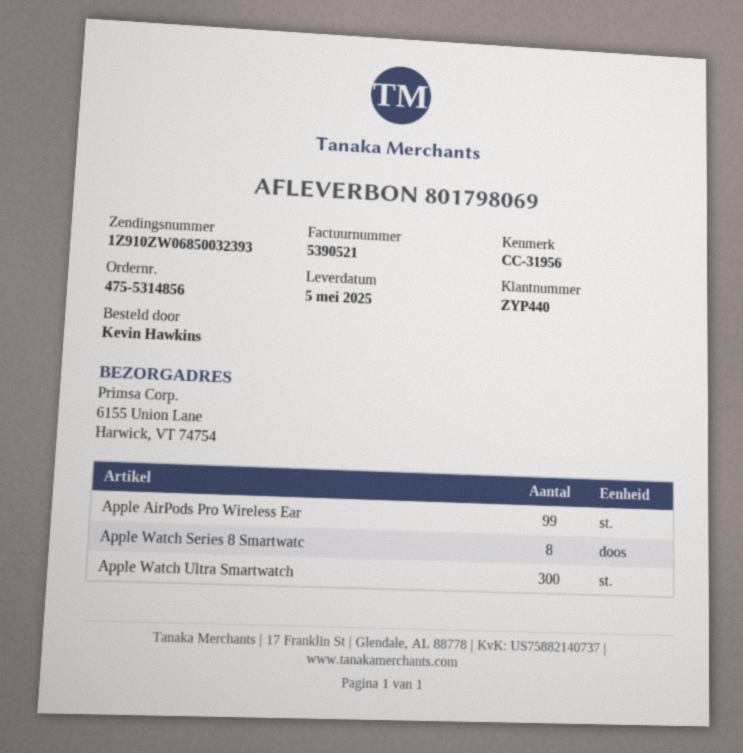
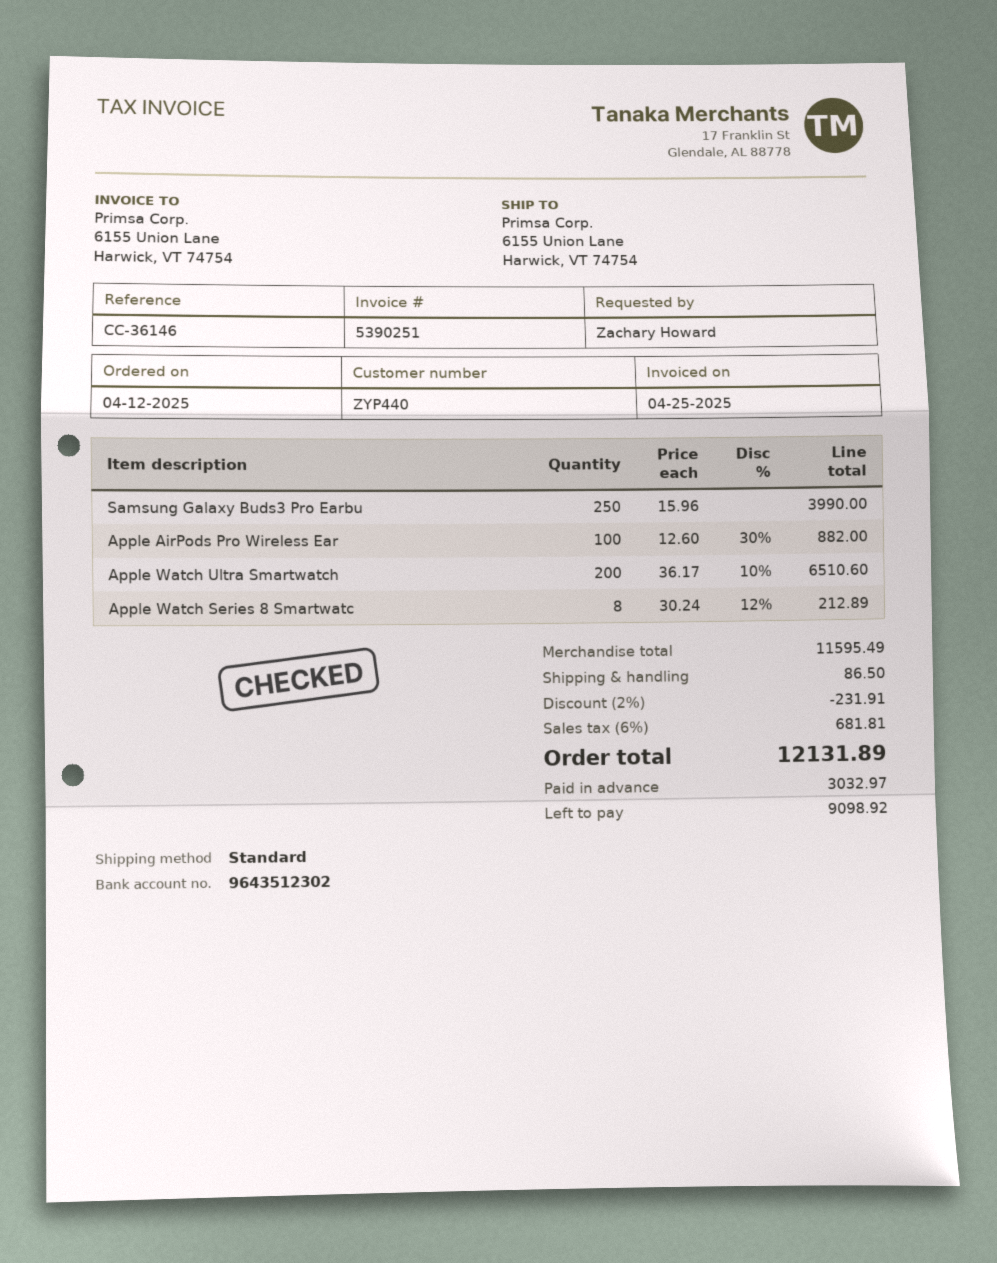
invoice number: 5390521 -> 5390251
reference: CC-31956 -> CC-36146
ordered by: Kevin Hawkins -> Zachary Howard
Apple AirPods Pro Wireless Ear: 99 -> 100
Apple Watch Ultra Smartwatch: 300 -> 200
Samsung Galaxy Buds3 Pro Earbu: none -> 250

